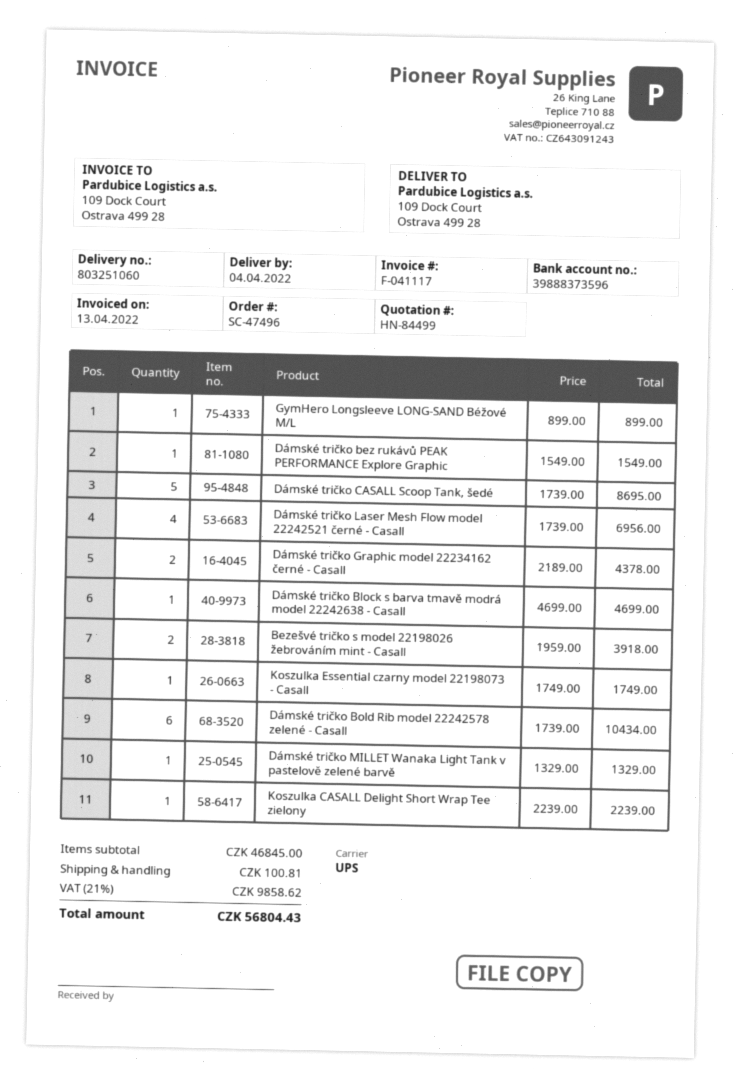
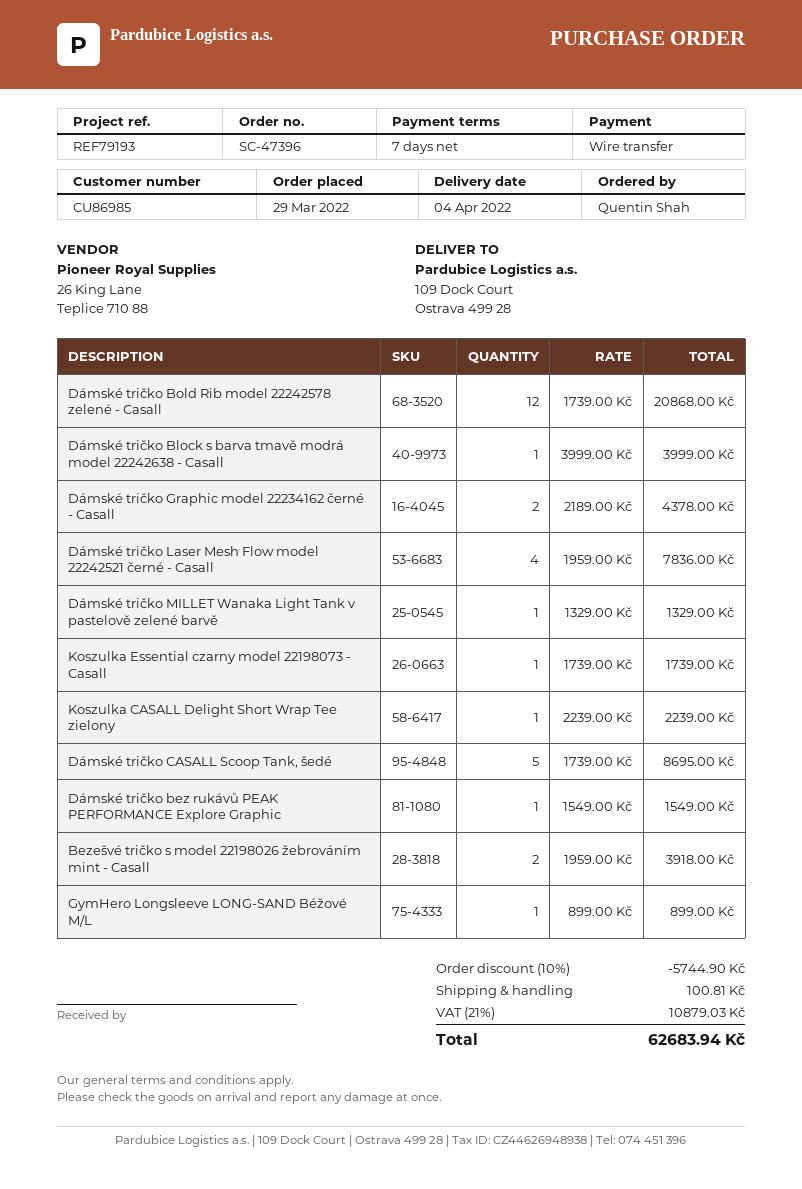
order number: SC-47496 -> SC-47396
Dámské tričko Laser Mesh Flow model 22242521 černé - Casall: 4 x 1739.00 = 6956.00 -> 4 x 1959.00 = 7836.00
Dámské tričko Block s barva tmavě modrá model 22242638 - Casall: 1 x 4699.00 = 4699.00 -> 1 x 3999.00 = 3999.00
Koszulka Essential czarny model 22198073 - Casall: 1 x 1749.00 = 1749.00 -> 1 x 1739.00 = 1739.00
Dámské tričko Bold Rib model 22242578 zelené - Casall: 6 x 1739.00 = 10434.00 -> 12 x 1739.00 = 20868.00
discount: none -> 10% = 5744.90
tax: 21% = 9858.62 -> 21% = 10879.03
total: 56804.43 -> 62683.94

